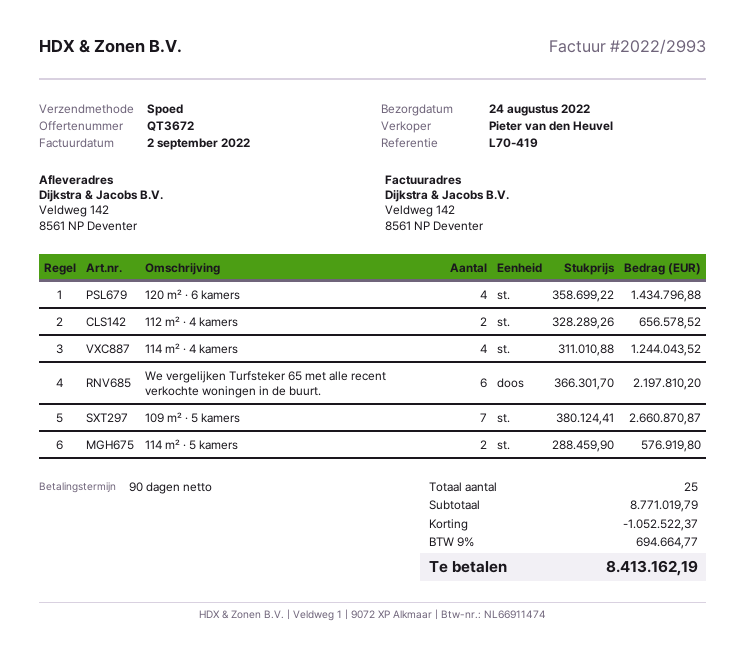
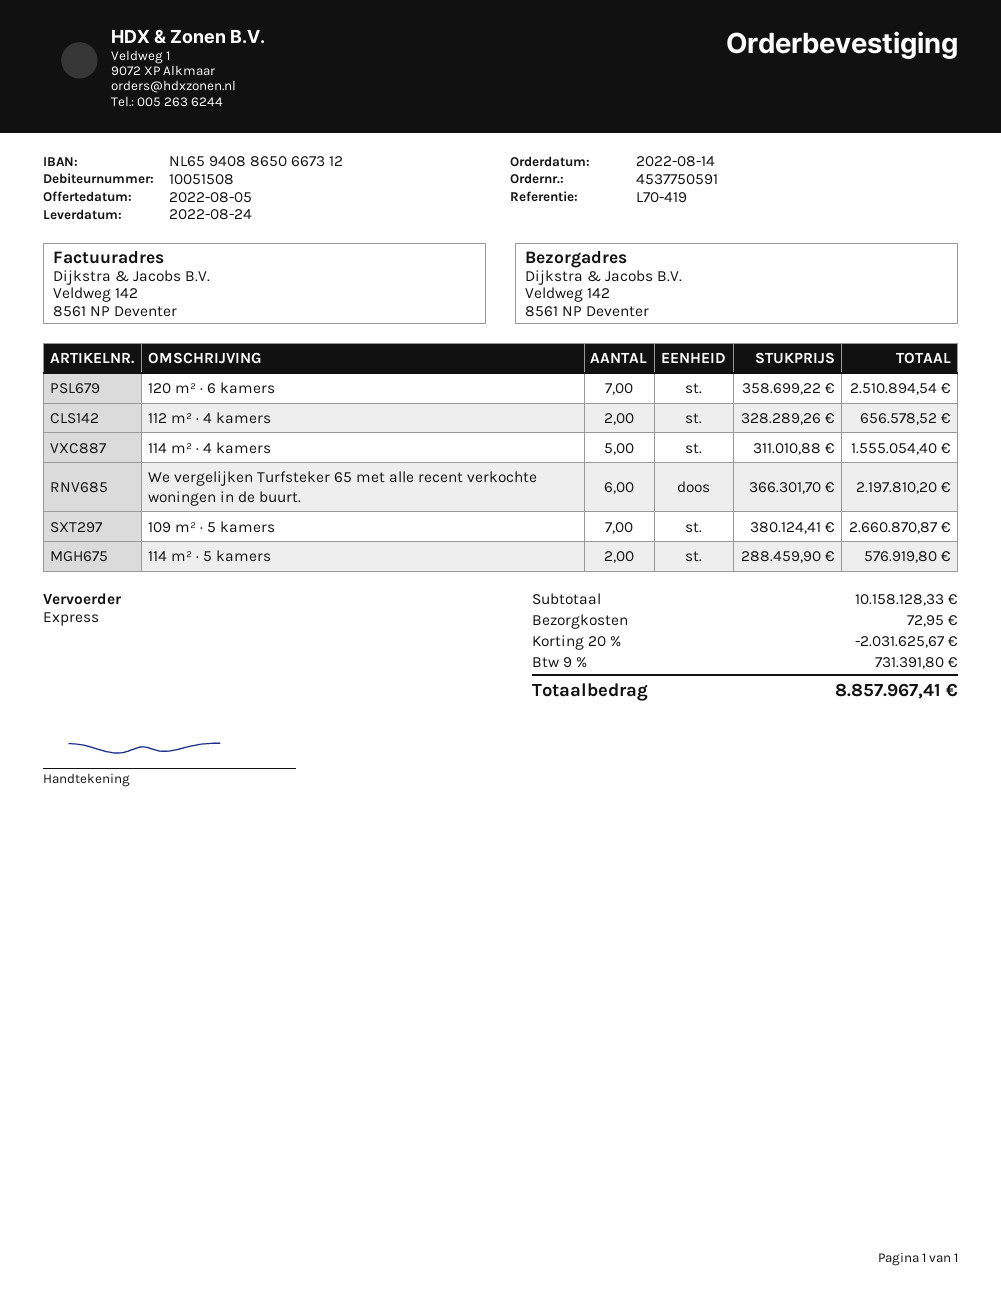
120 m² · 6 kamers: 4 x 358699.22 = 1434796.88 -> 7 x 358699.22 = 2510894.54
114 m² · 4 kamers: 4 x 311010.88 = 1244043.52 -> 5 x 311010.88 = 1555054.40
subtotal: 8771019.79 -> 10158128.33
discount: 1052522.37 -> 2031625.67
shipping: none -> 72.95
tax: 9% = 694664.77 -> 9% = 731391.80
total: 8413162.19 -> 8857967.41

